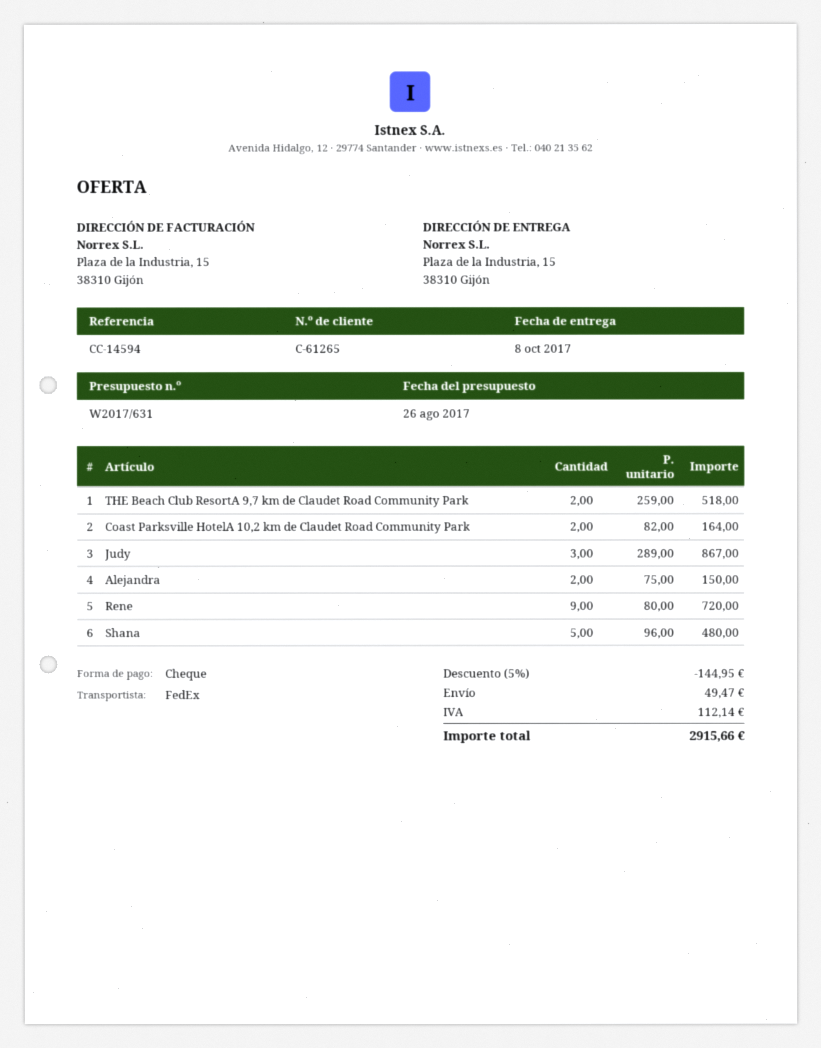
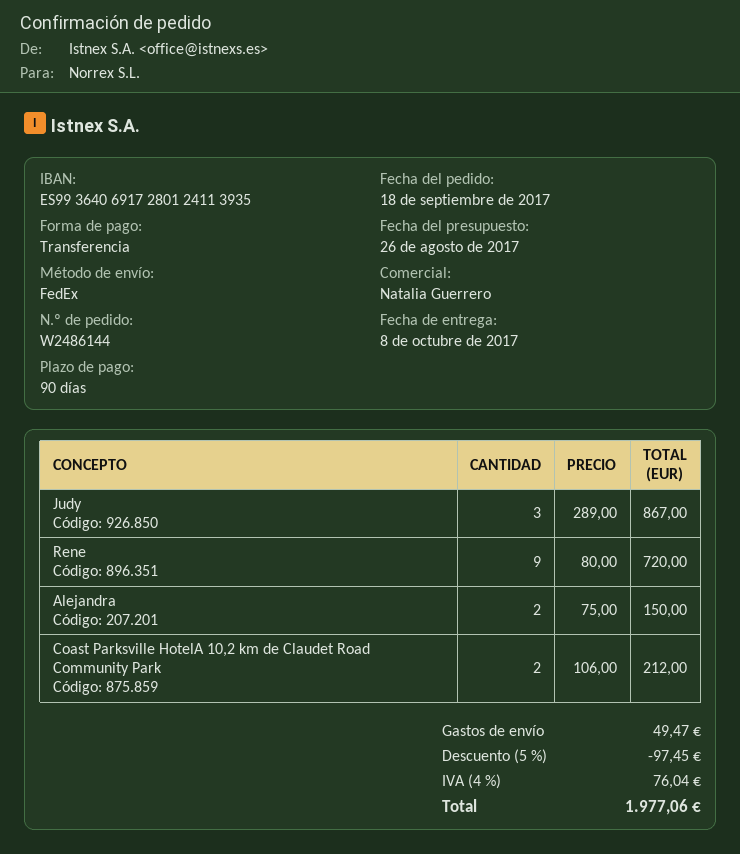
payment method: cheque -> bank transfer
THE Beach Club ResortA 9,7 km de Claudet Road Community Park: 2 x 259.00 = 518.00 -> none
Coast Parksville HotelA 10,2 km de Claudet Road Community Park: 2 x 82.00 = 164.00 -> 2 x 106.00 = 212.00
Shana: 5 x 96.00 = 480.00 -> none
discount: 5% = 144.95 -> 5% = 97.45
tax: 112.14 -> 76.04
total: 2915.66 -> 1977.06

